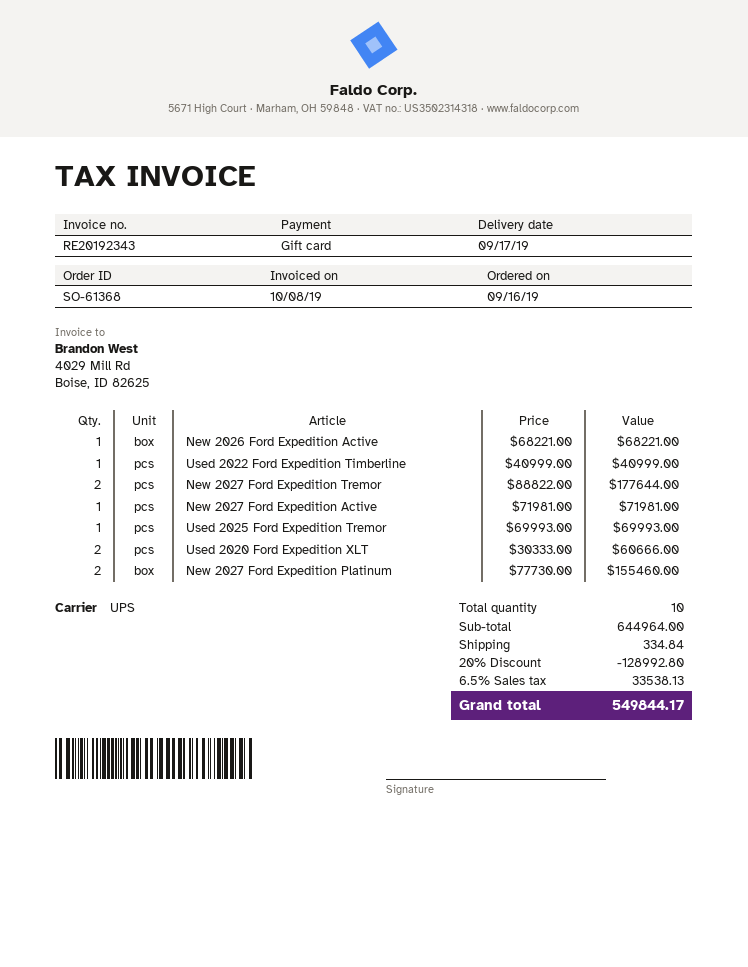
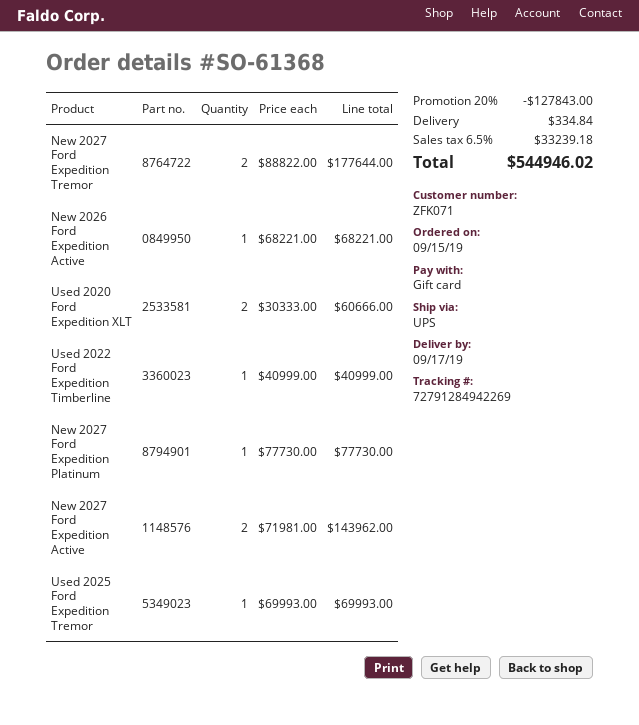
order date: 2019-09-16 -> 2019-09-15
New 2027 Ford Expedition Active: 1 x 71981.00 = 71981.00 -> 2 x 71981.00 = 143962.00
New 2027 Ford Expedition Platinum: 2 x 77730.00 = 155460.00 -> 1 x 77730.00 = 77730.00
discount: 20% = 128992.80 -> 20% = 127843.00
tax: 6.5% = 33538.13 -> 6.5% = 33239.18
total: 549844.17 -> 544946.02

